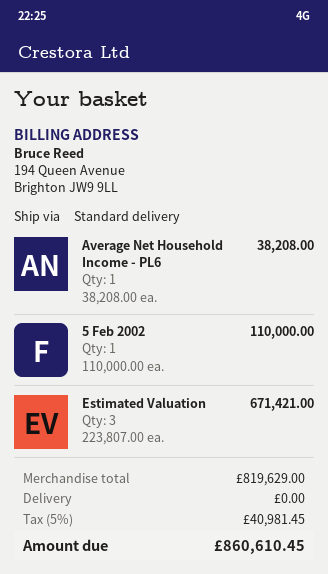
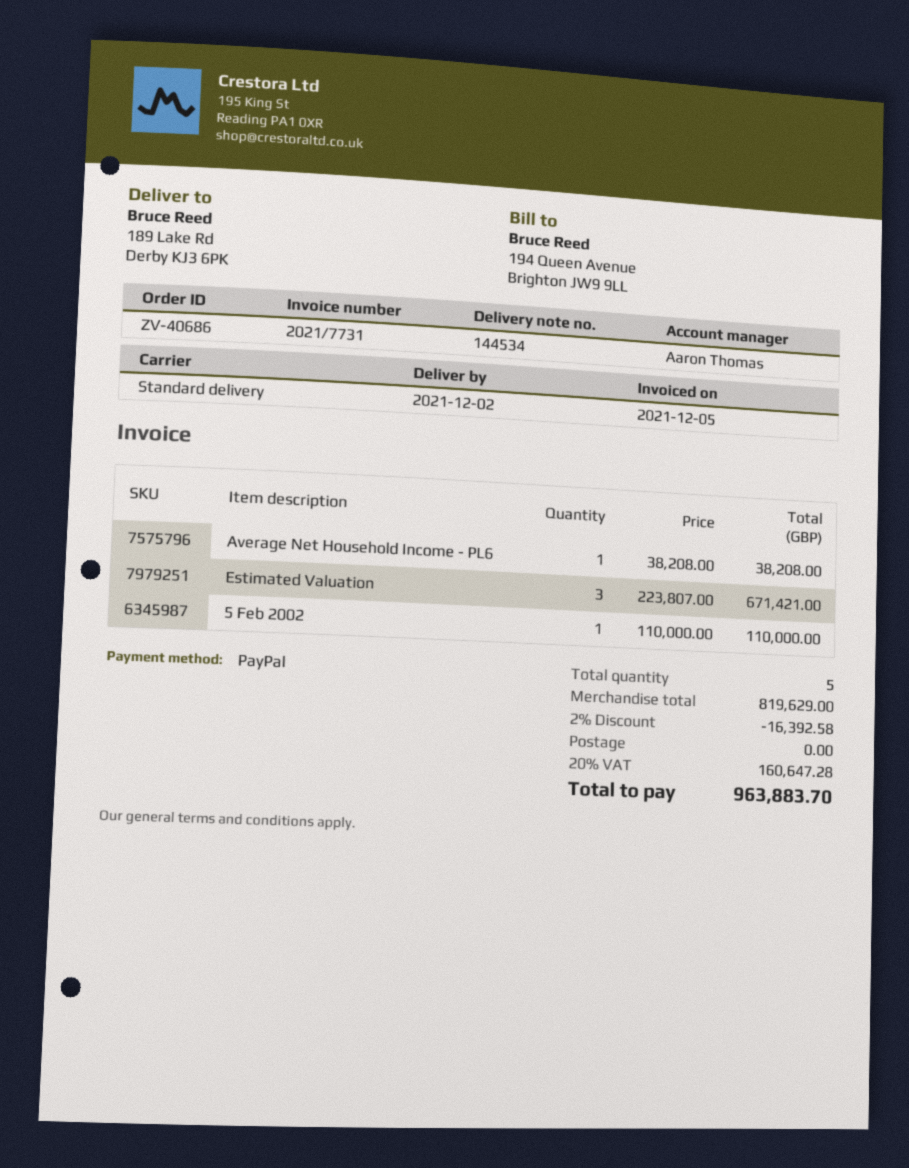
discount: none -> 2% = 16392.58
tax: 5% = 40981.45 -> 20% = 160647.28
total: 860610.45 -> 963883.70

